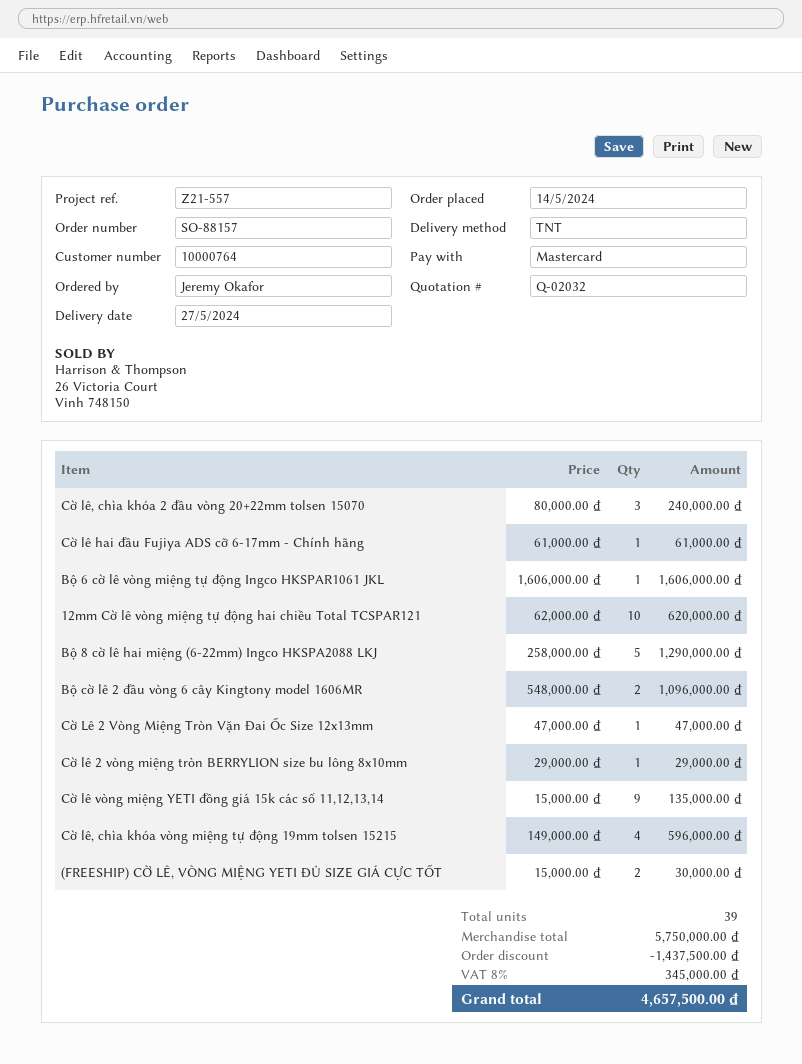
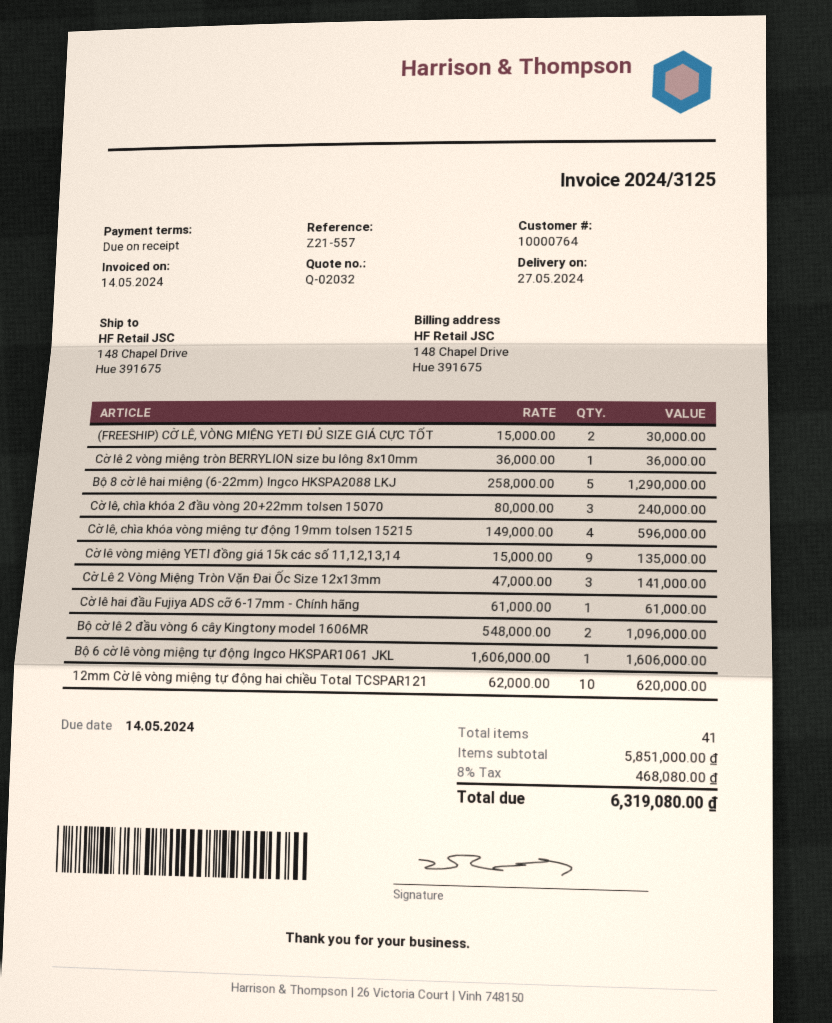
Cờ Lê 2 Vòng Miệng Tròn Vặn Đai Ốc Size 12x13mm: 1 x 47000.00 = 47000.00 -> 3 x 47000.00 = 141000.00
Cờ lê 2 vòng miệng tròn BERRYLION size bu lông 8x10mm: 1 x 29000.00 = 29000.00 -> 1 x 36000.00 = 36000.00
total quantity: 39 -> 41
subtotal: 5750000.00 -> 5851000.00
discount: 1437500.00 -> none
tax: 8% = 345000.00 -> 8% = 468080.00
total: 4657500.00 -> 6319080.00

